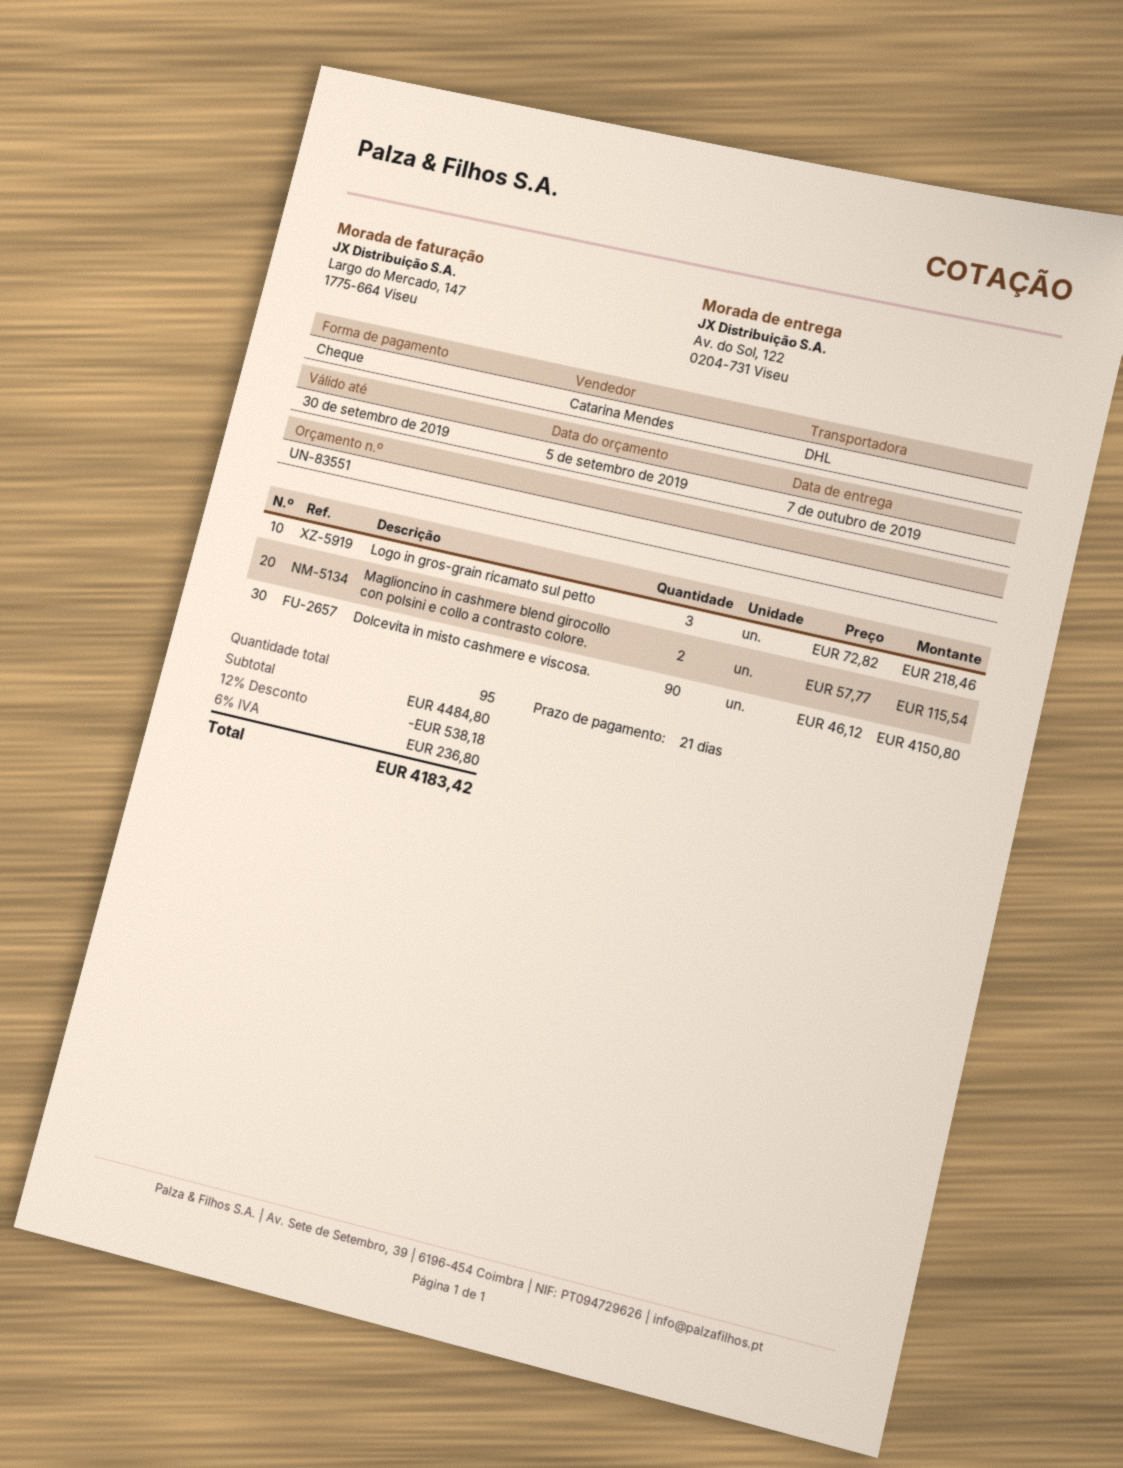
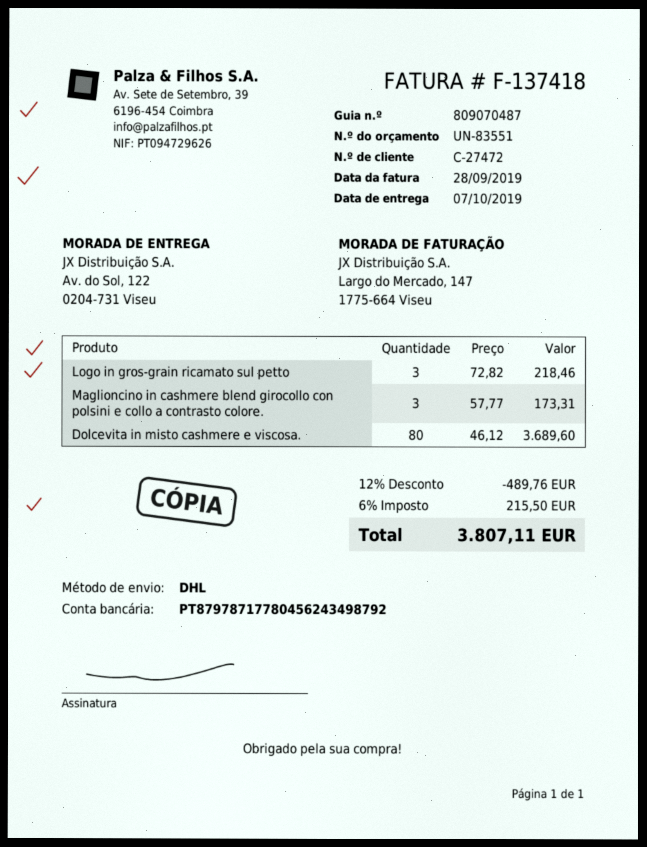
Maglioncino in cashmere blend girocollo con polsini e collo a contrasto colore.: 2 x 57.77 = 115.54 -> 3 x 57.77 = 173.31
Dolcevita in misto cashmere e viscosa.: 90 x 46.12 = 4150.80 -> 80 x 46.12 = 3689.60
discount: 12% = 538.18 -> 12% = 489.76
tax: 6% = 236.80 -> 6% = 215.50
total: 4183.42 -> 3807.11

